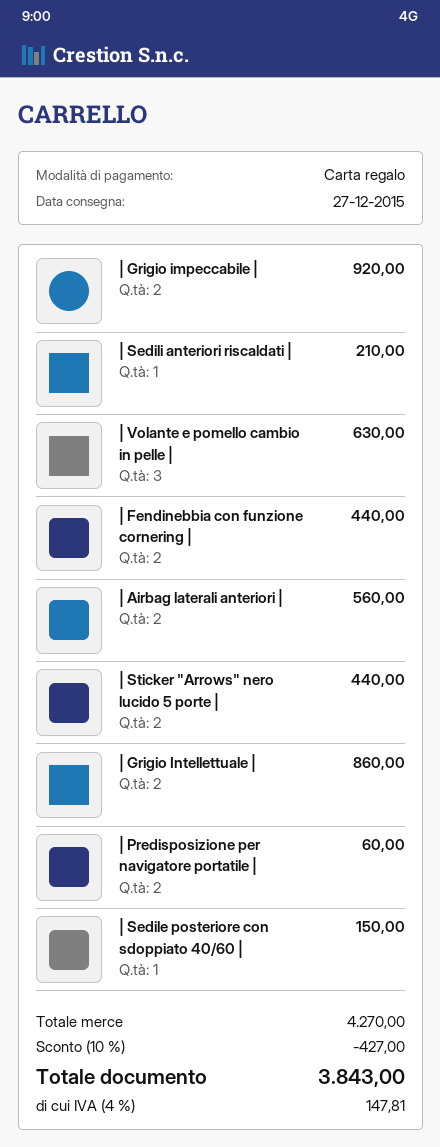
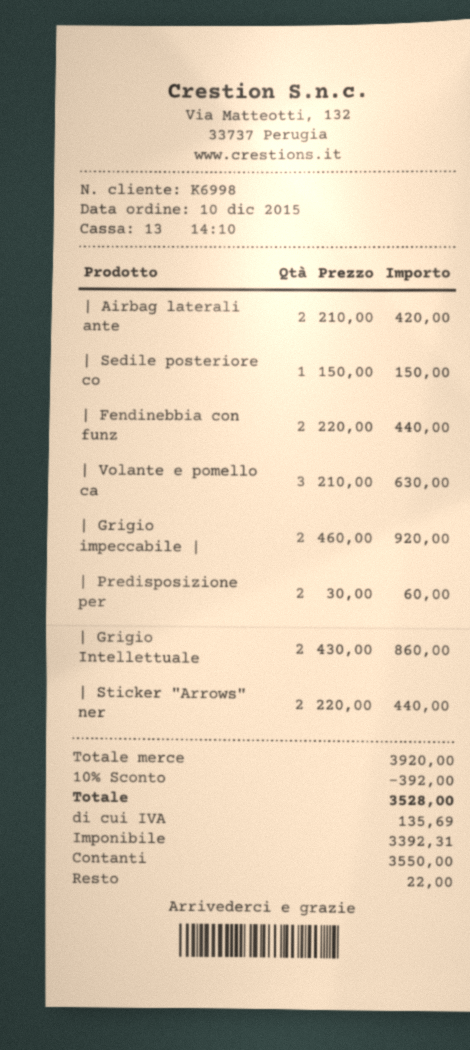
payment method: gift card -> cash
| Sedili anteriori riscaldati |: 1 for 210.00 -> none
| Airbag laterali anteriori |: 2 for 560.00 -> 2 for 420.00
subtotal: 4270.00 -> 3920.00
discount: 10% = 427.00 -> 10% = 392.00
tax: 147.81 -> 135.69
total: 3843.00 -> 3528.00

